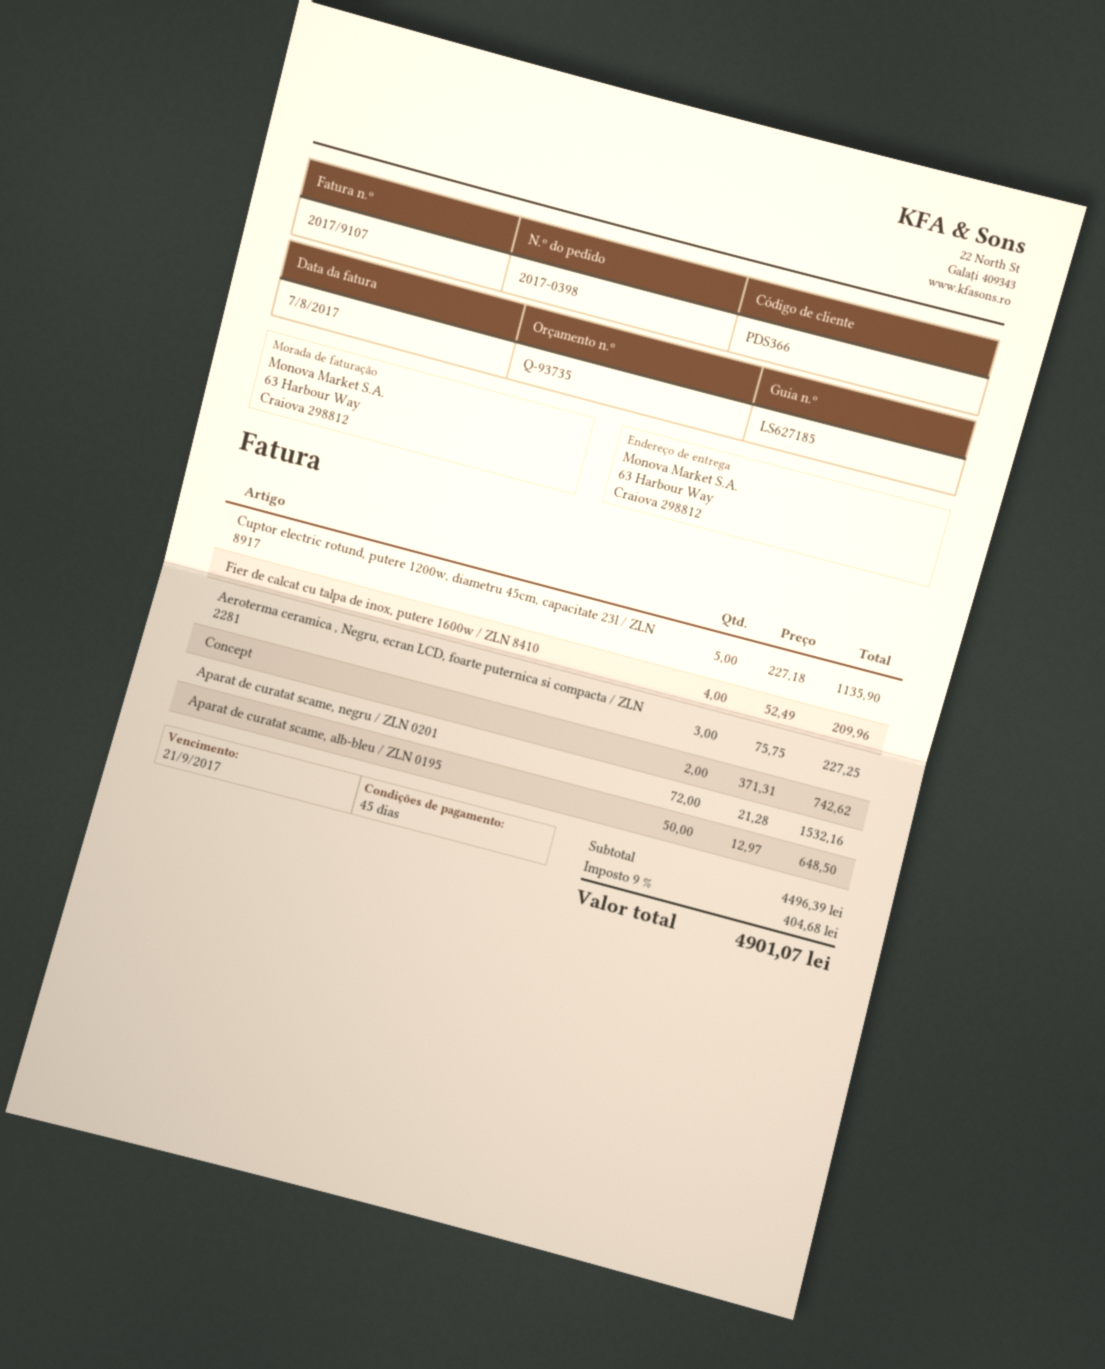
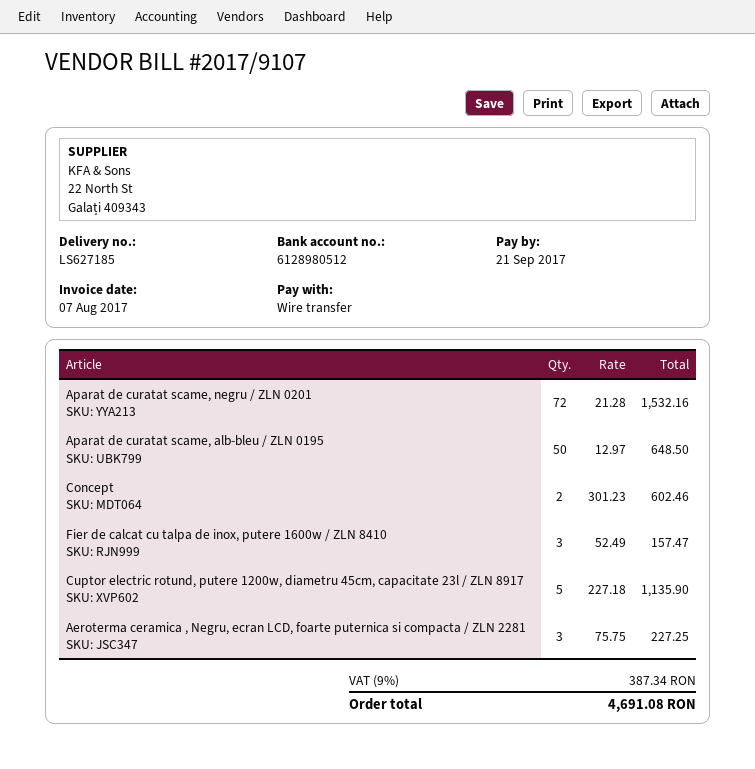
Fier de calcat cu talpa de inox, putere 1600w / ZLN 8410: 4 x 52.49 = 209.96 -> 3 x 52.49 = 157.47
Concept: 2 x 371.31 = 742.62 -> 2 x 301.23 = 602.46
tax: 9% = 404.68 -> 9% = 387.34
total: 4901.07 -> 4691.08

